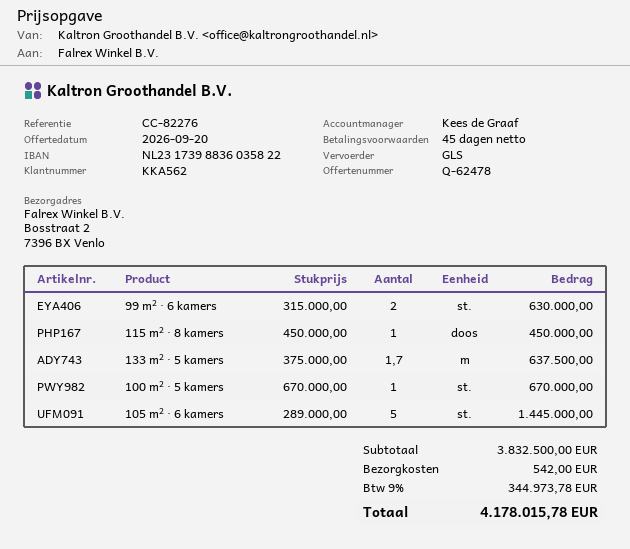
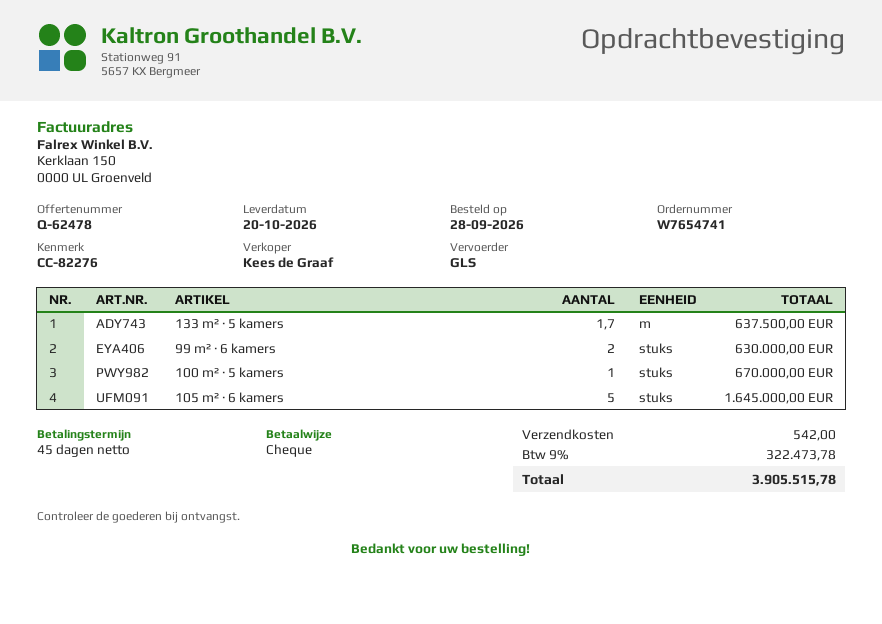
115 m² · 8 kamers: 1 for 450000.00 -> none
105 m² · 6 kamers: 5 for 1445000.00 -> 5 for 1645000.00
tax: 9% = 344973.78 -> 9% = 322473.78
total: 4178015.78 -> 3905515.78

